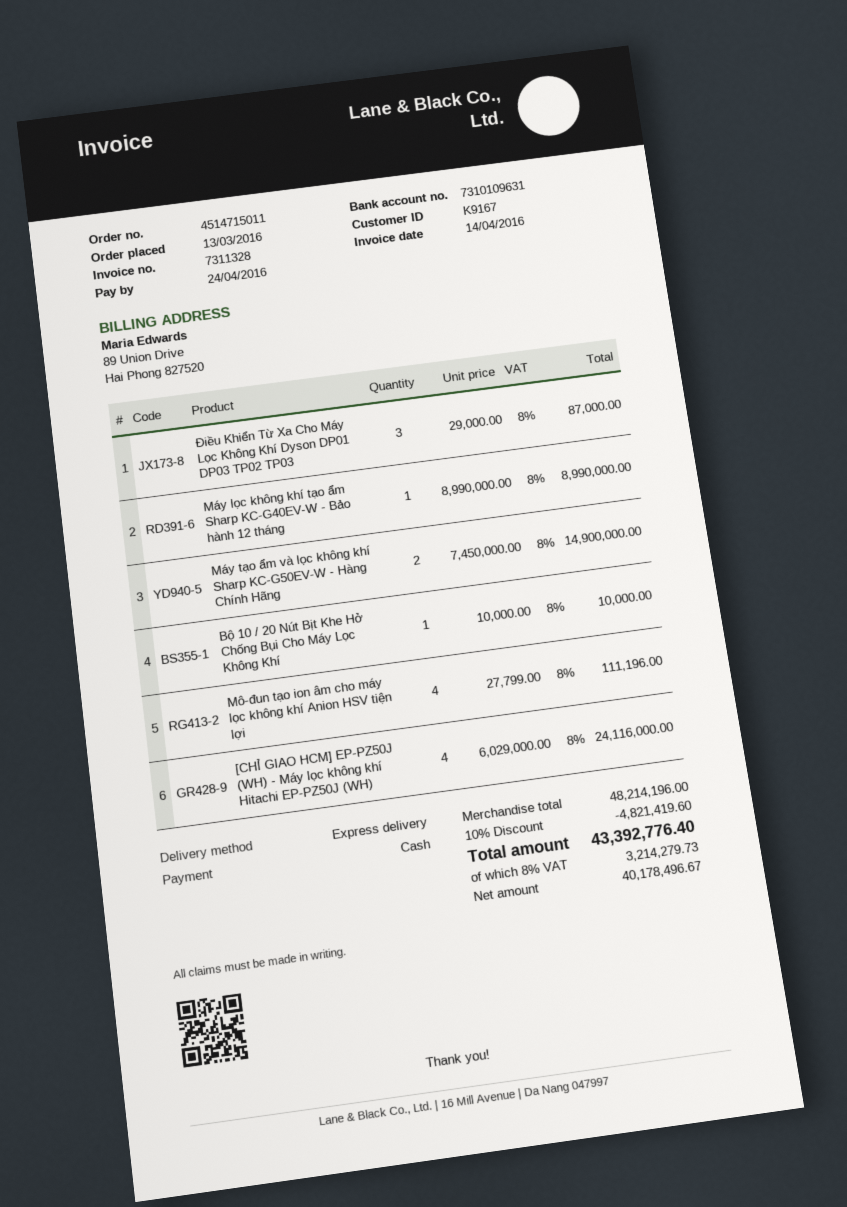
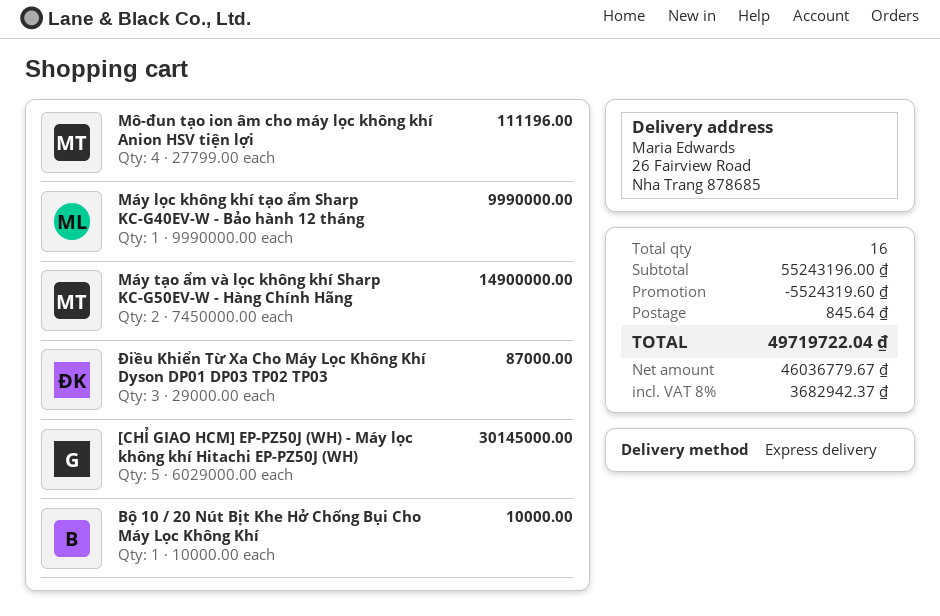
Máy lọc không khí tạo ẩm Sharp KC-G40EV-W - Bảo hành 12 tháng: 1 x 8990000.00 = 8990000.00 -> 1 x 9990000.00 = 9990000.00
[CHỈ GIAO HCM] EP-PZ50J (WH) - Máy lọc không khí Hitachi EP-PZ50J (WH): 4 x 6029000.00 = 24116000.00 -> 5 x 6029000.00 = 30145000.00
subtotal: 48214196.00 -> 55243196.00
discount: 4821419.60 -> 5524319.60
shipping: none -> 845.64
net: 40178496.67 -> 46036779.67
tax: 8% = 3214279.73 -> 8% = 3682942.37
total: 43392776.40 -> 49719722.04

